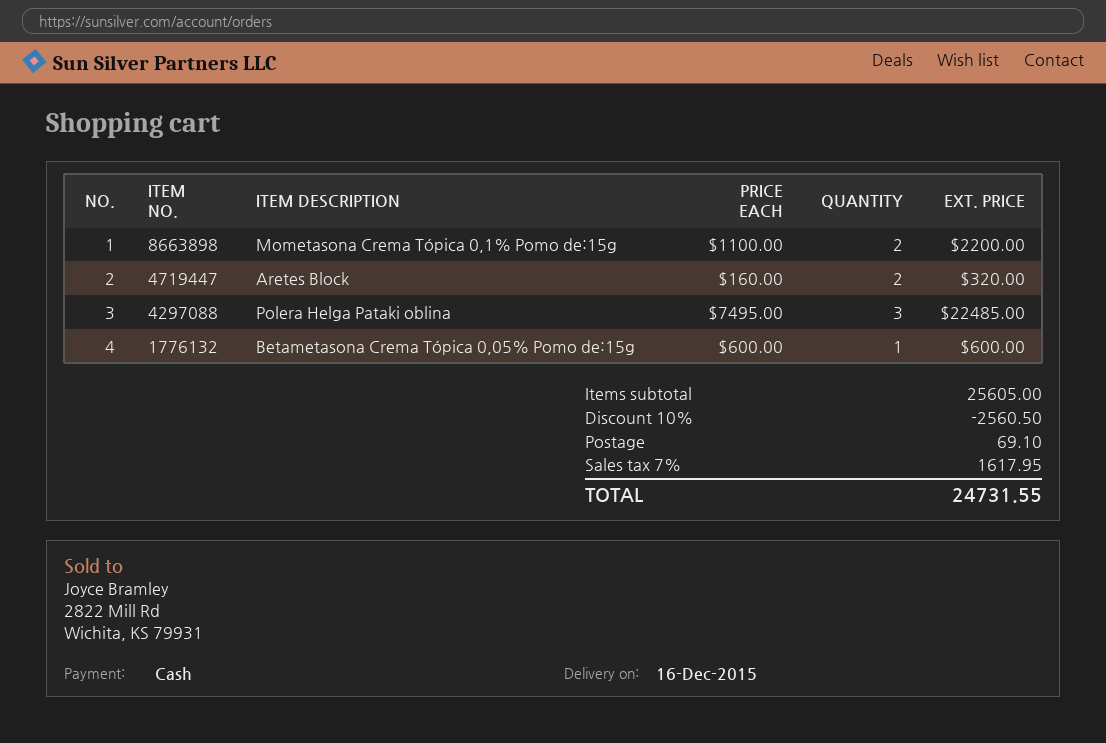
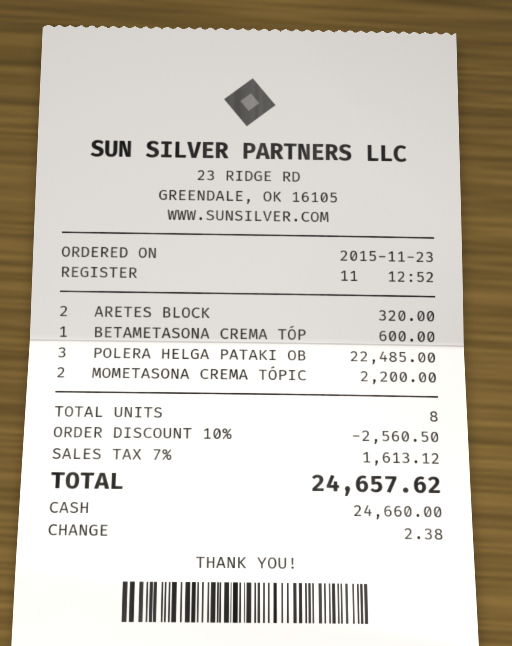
shipping: 69.10 -> none
tax: 7% = 1617.95 -> 7% = 1613.12
total: 24731.55 -> 24657.62

